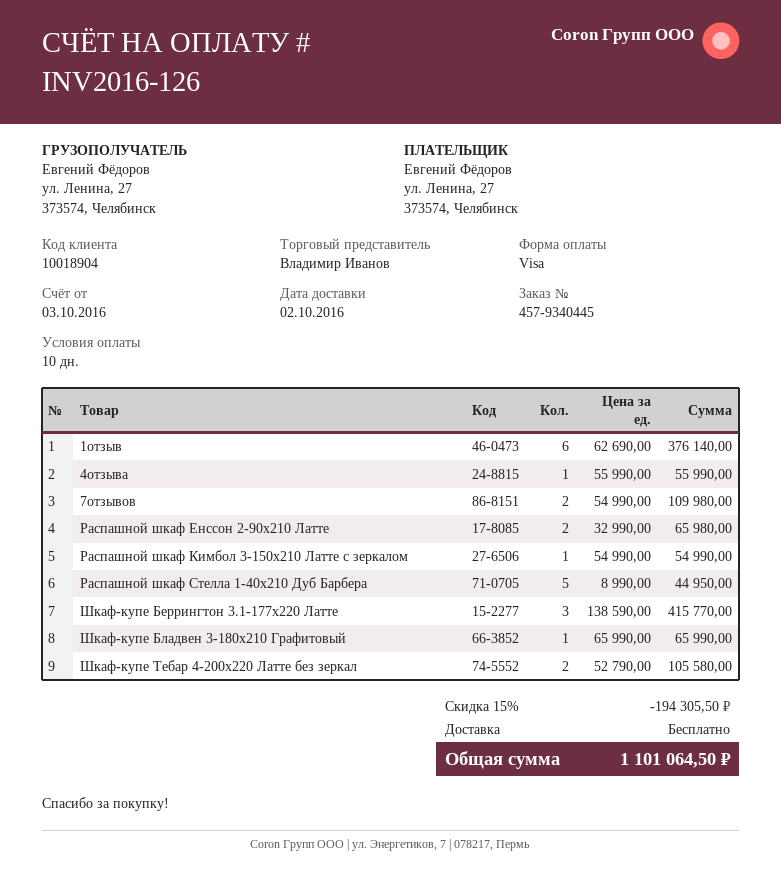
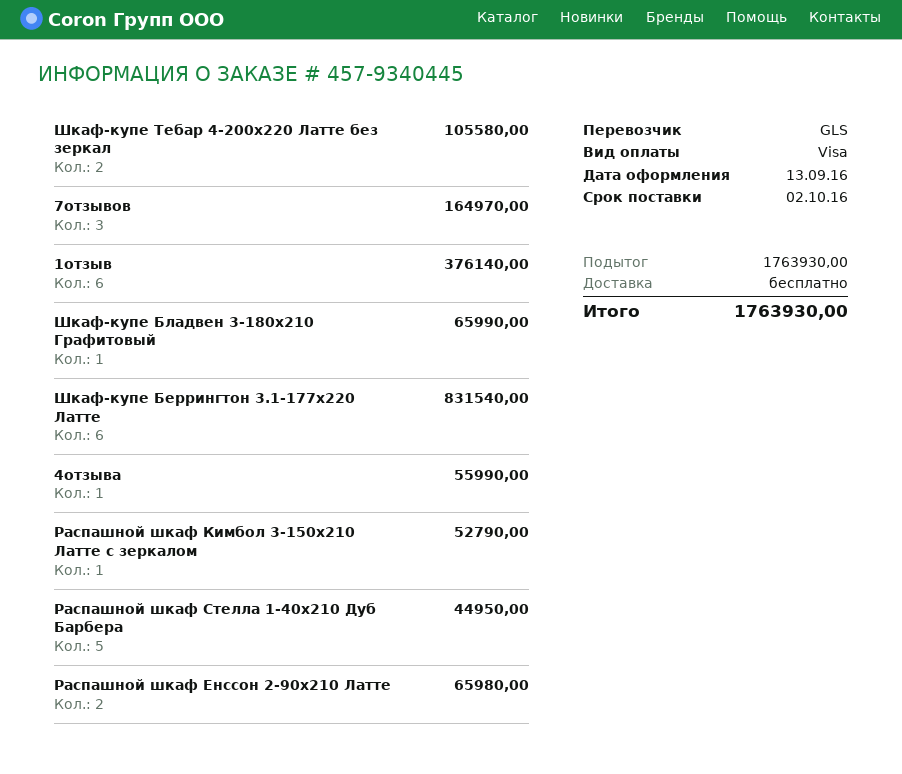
7отзывов: 2 for 109980.00 -> 3 for 164970.00
Распашной шкаф Кимбол 3-150x210 Латте с зеркалом: 1 for 54990.00 -> 1 for 52790.00
Шкаф-купе Беррингтон 3.1-177x220 Латте: 3 for 415770.00 -> 6 for 831540.00
discount: 15% = 194305.50 -> none
total: 1101064.50 -> 1763930.00

